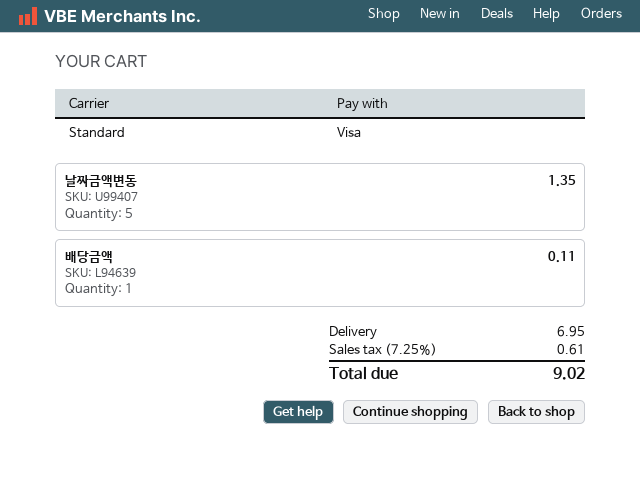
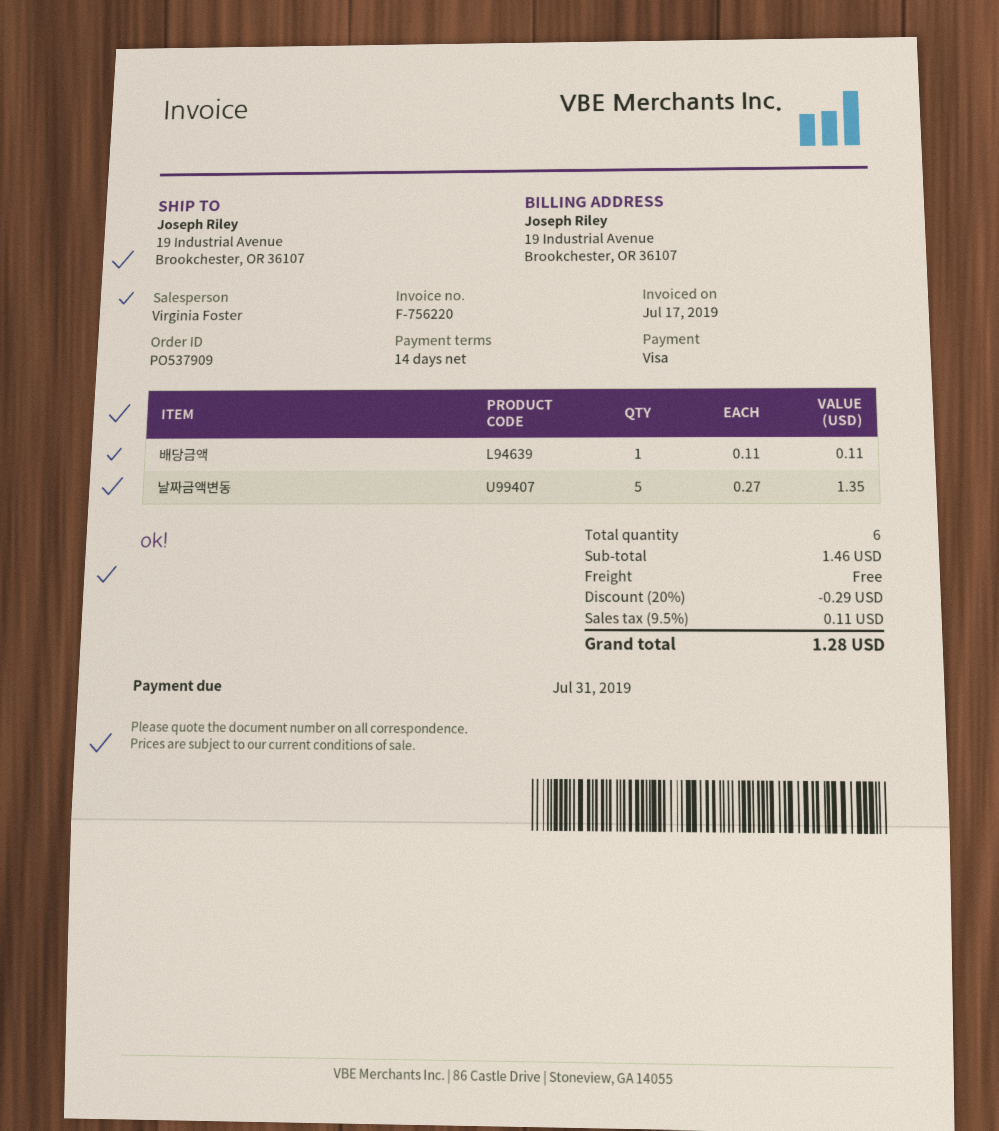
discount: none -> 20% = 0.29
shipping: 6.95 -> 0.00
tax: 7.25% = 0.61 -> 9.5% = 0.11
total: 9.02 -> 1.28

